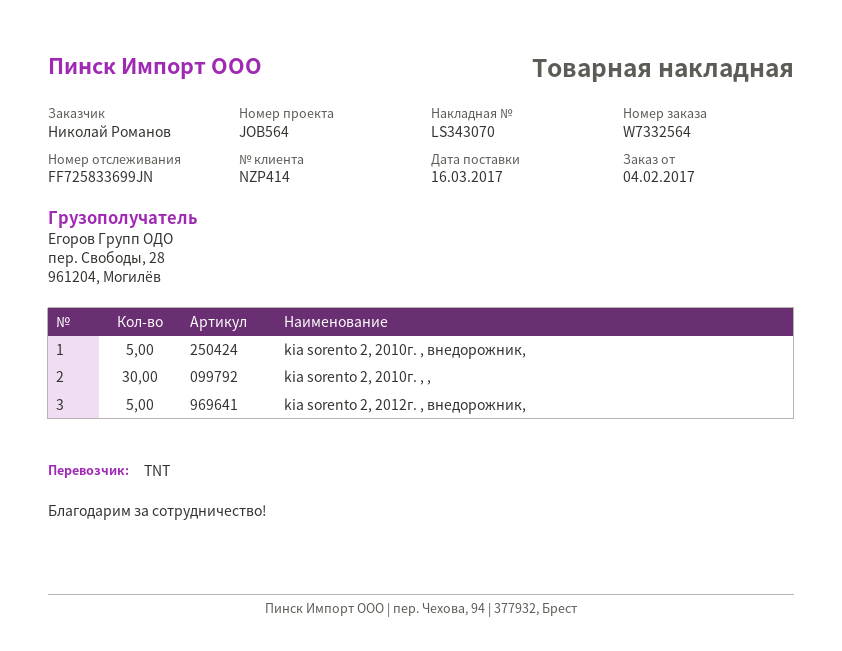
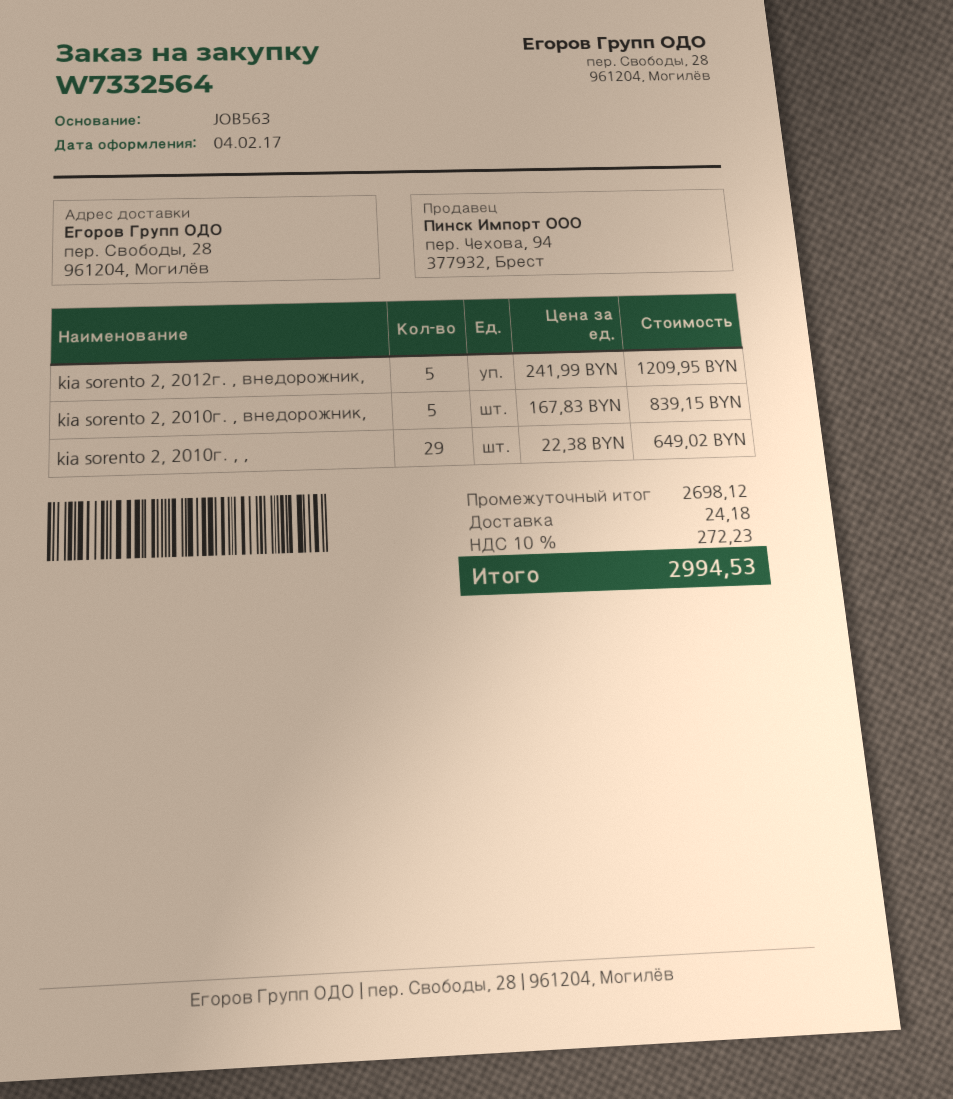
reference: JOB564 -> JOB563
kia sorento 2, 2010г. , ,: 30 -> 29

